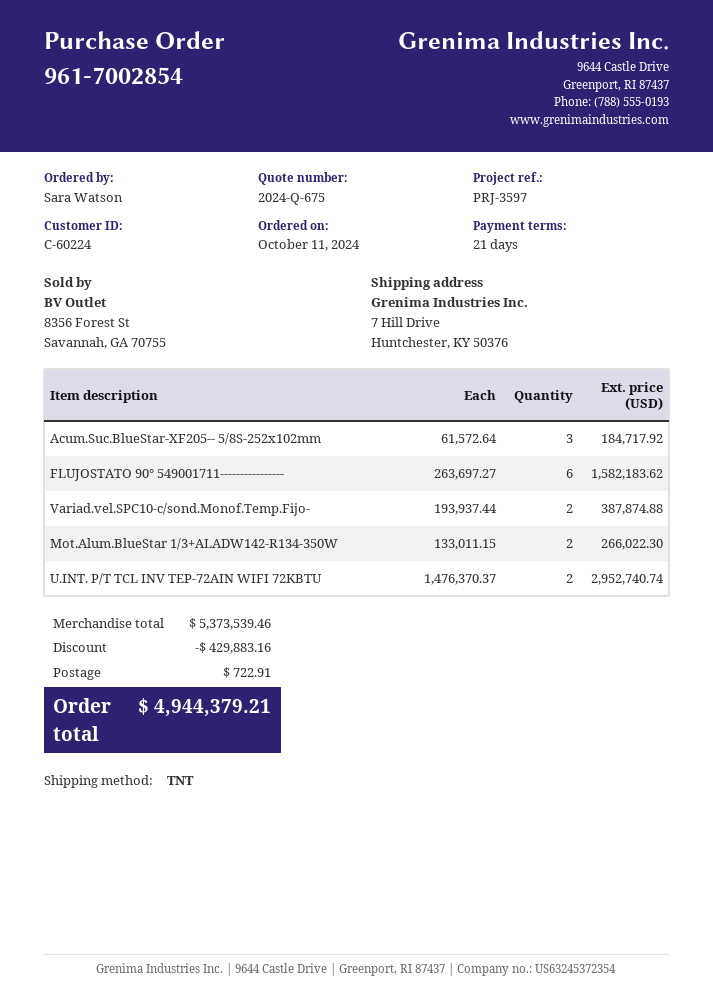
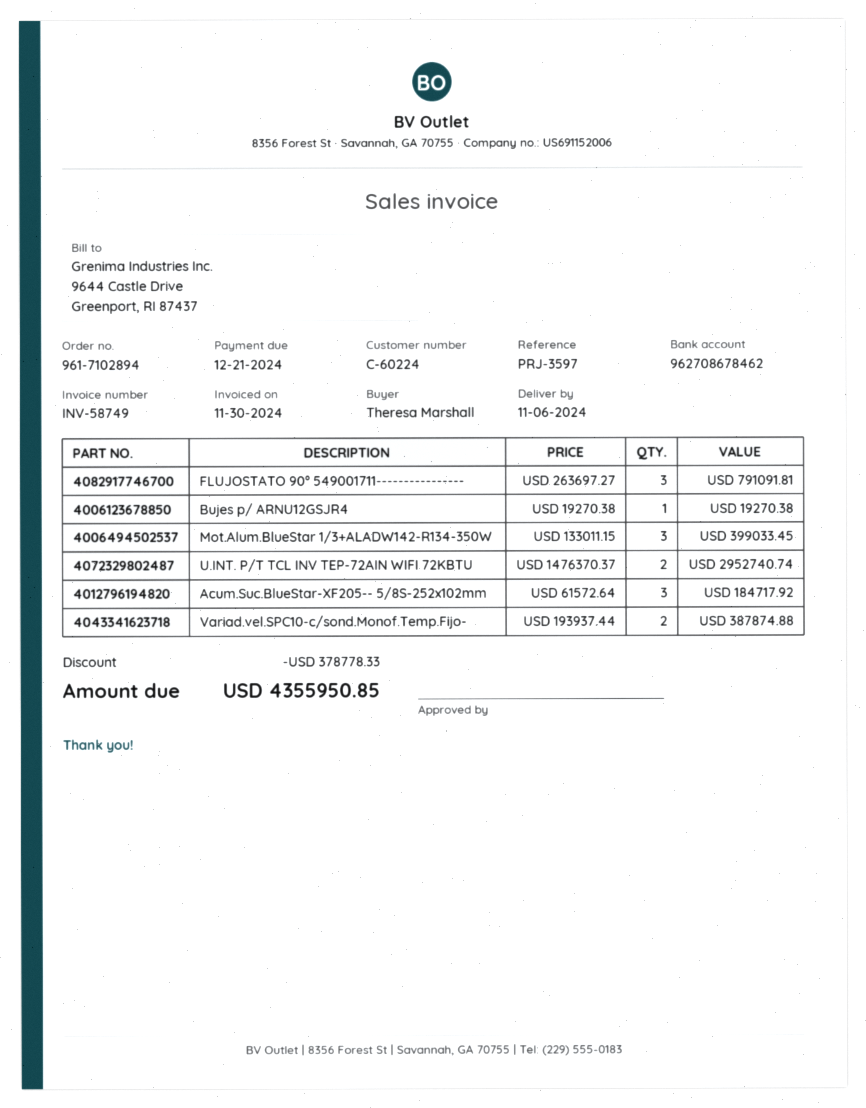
order number: 961-7002854 -> 961-7102894
ordered by: Sara Watson -> Theresa Marshall
FLUJOSTATO 90° 549001711----------------: 6 x 263697.27 = 1582183.62 -> 3 x 263697.27 = 791091.81
Mot.Alum.BlueStar 1/3+ALADW142-R134-350W: 2 x 133011.15 = 266022.30 -> 3 x 133011.15 = 399033.45
Bujes p/ ARNU12GSJR4: none -> 1 x 19270.38 = 19270.38
discount: 429883.16 -> 378778.33
shipping: 722.91 -> none
total: 4944379.21 -> 4355950.85

